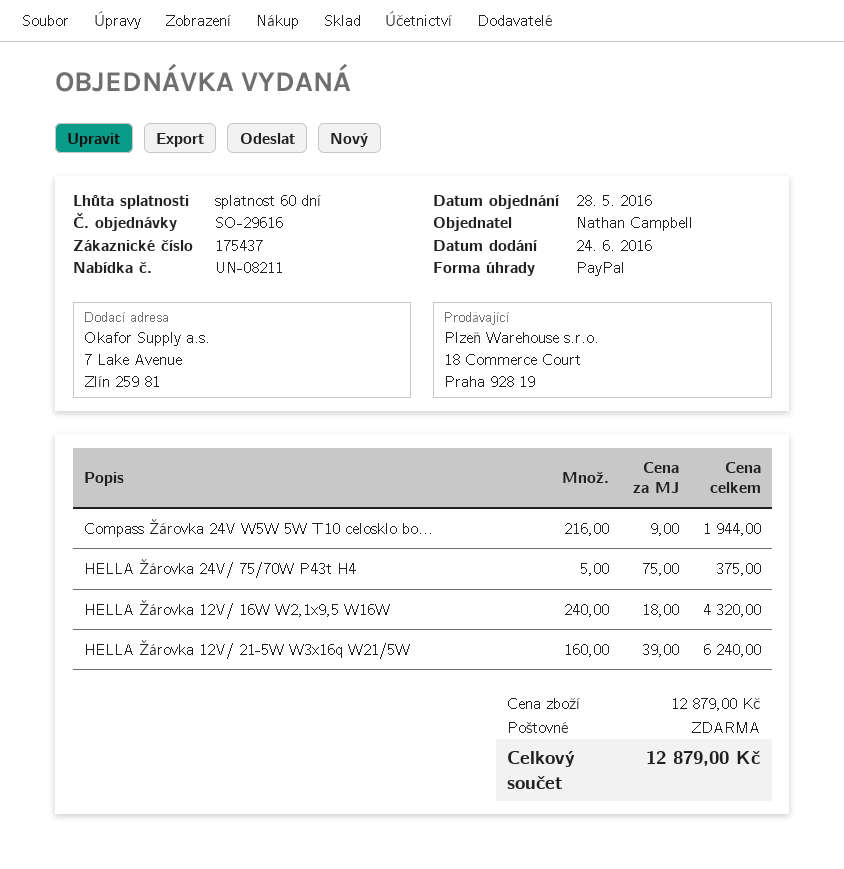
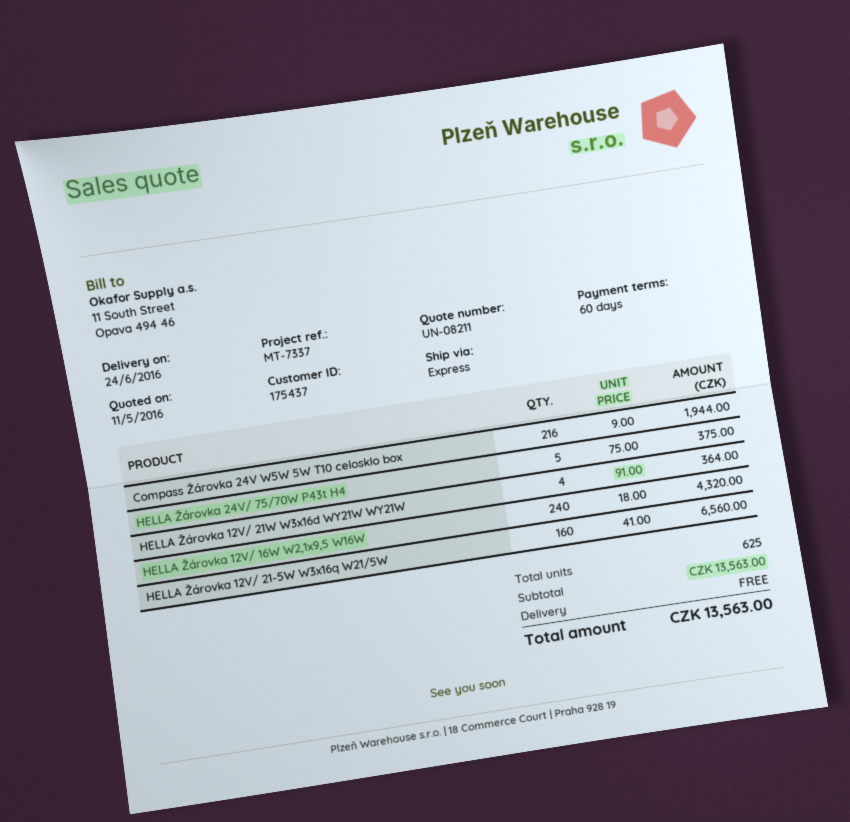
HELLA Žárovka 12V/ 21-5W W3x16q W21/5W: 160 x 39.00 = 6240.00 -> 160 x 41.00 = 6560.00
HELLA Žárovka 12V/ 21W W3x16d WY21W WY21W: none -> 4 x 91.00 = 364.00
subtotal: 12879.00 -> 13563.00
total: 12879.00 -> 13563.00

